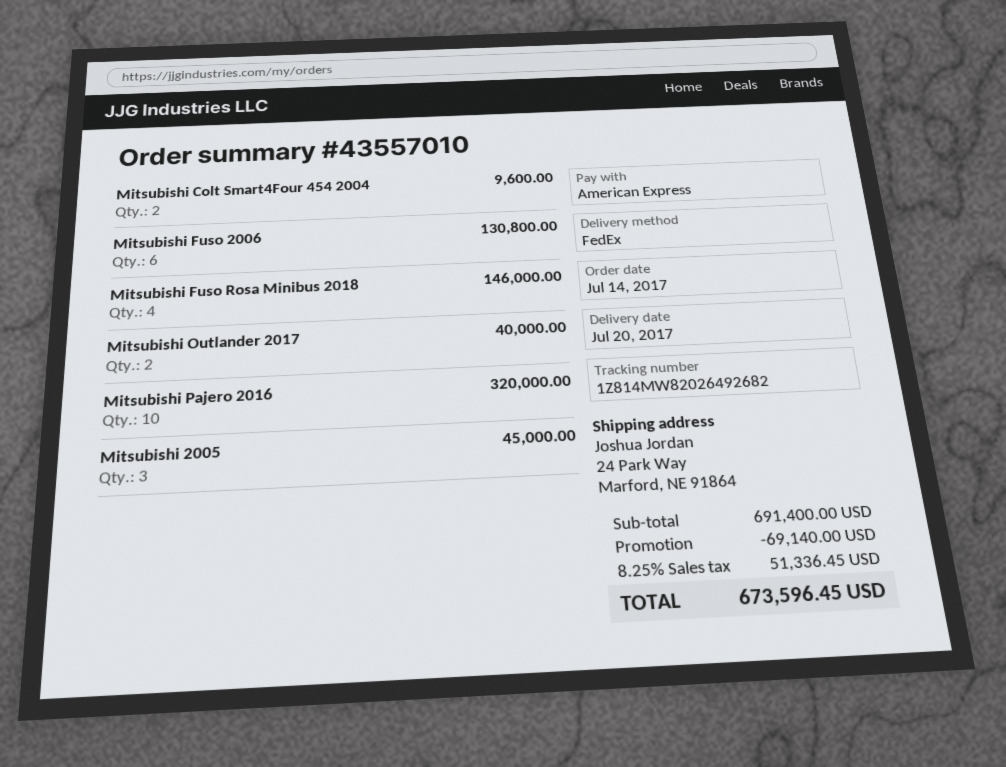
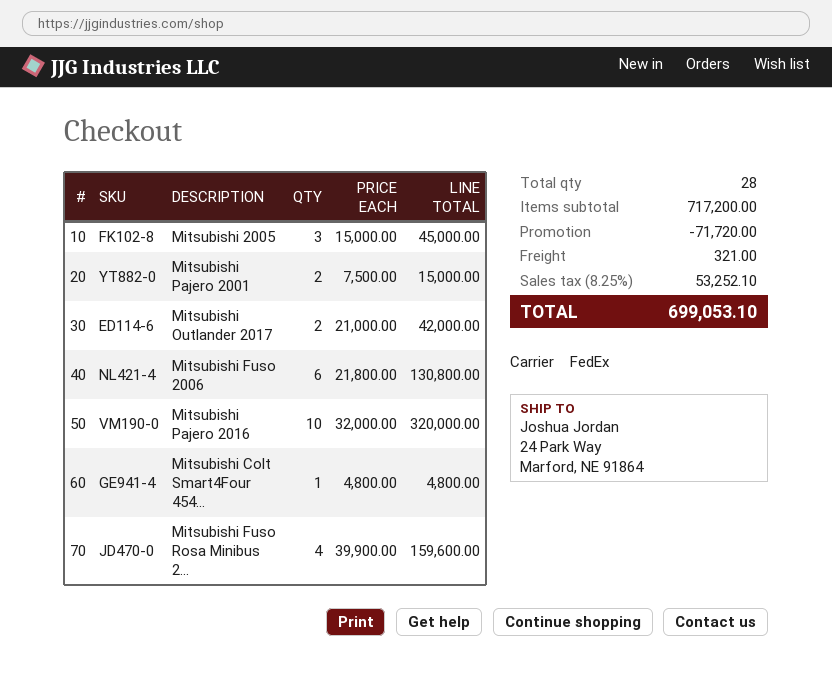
Mitsubishi Colt Smart4Four 454 2004: 2 for 9600.00 -> 1 for 4800.00
Mitsubishi Fuso Rosa Minibus 2018: 4 for 146000.00 -> 4 for 159600.00
Mitsubishi Outlander 2017: 2 for 40000.00 -> 2 for 42000.00
Mitsubishi Pajero 2001: none -> 2 for 15000.00
subtotal: 691400.00 -> 717200.00
discount: 69140.00 -> 71720.00
shipping: none -> 321.00
tax: 8.25% = 51336.45 -> 8.25% = 53252.10
total: 673596.45 -> 699053.10

